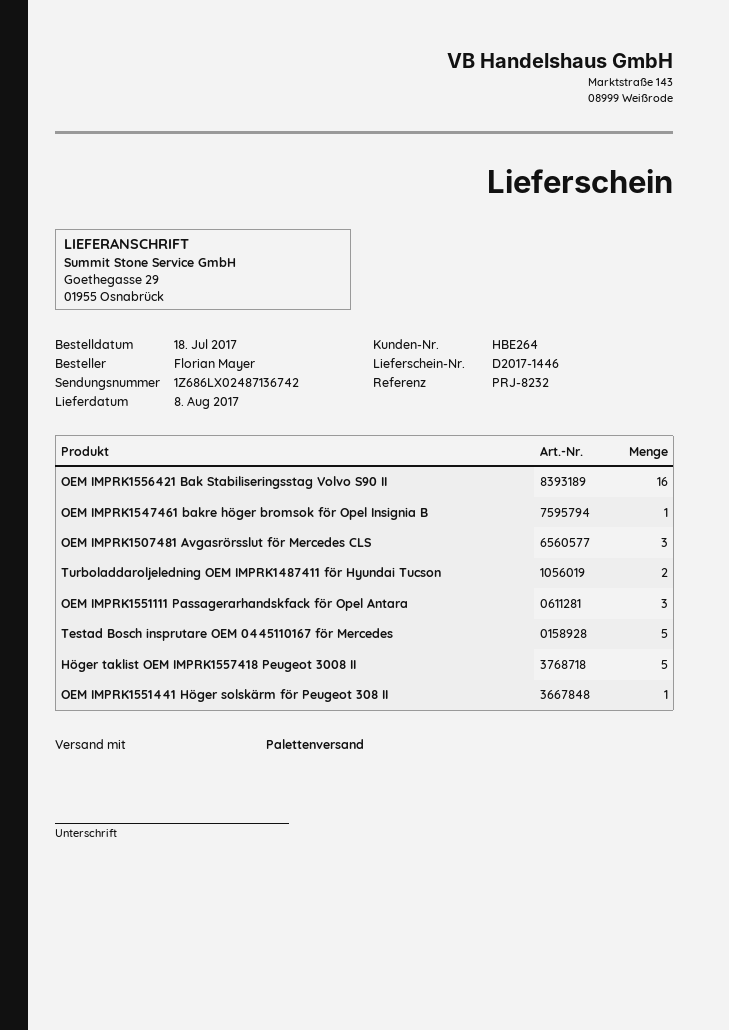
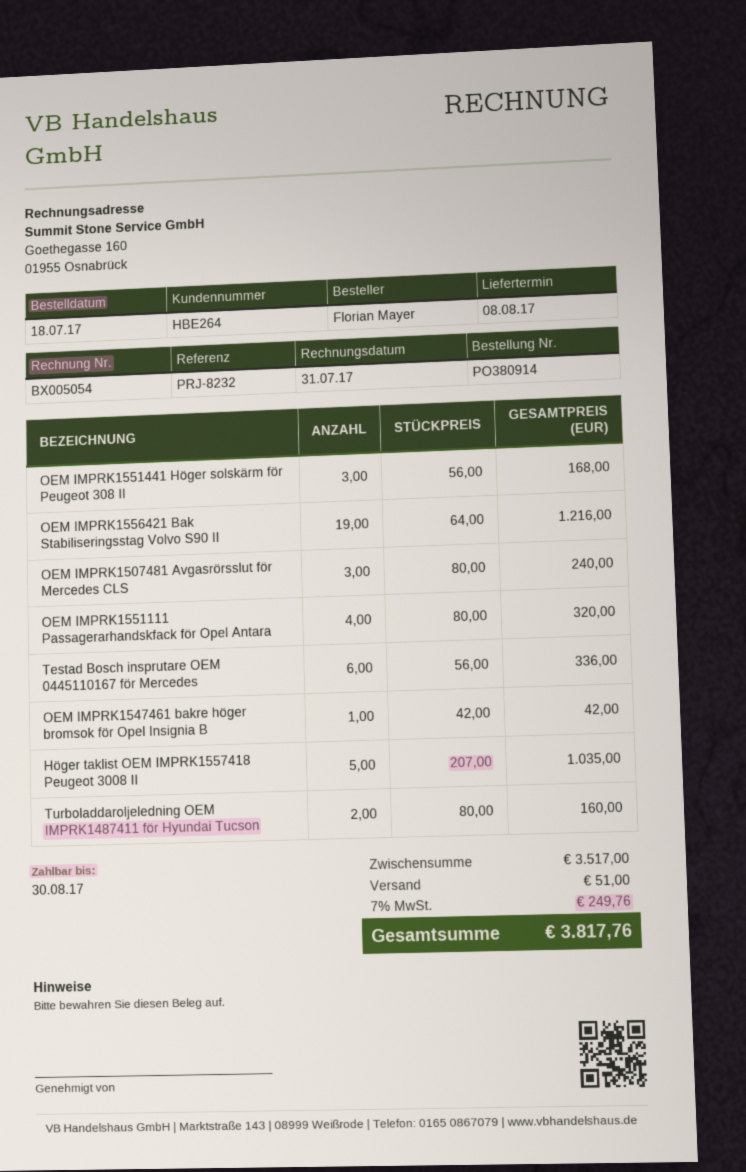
OEM IMPRK1556421 Bak Stabiliseringsstag Volvo S90 II: 16 -> 19
OEM IMPRK1551111 Passagerarhandskfack för Opel Antara: 3 -> 4
Testad Bosch insprutare OEM 0445110167 för Mercedes: 5 -> 6
OEM IMPRK1551441 Höger solskärm för Peugeot 308 II: 1 -> 3

